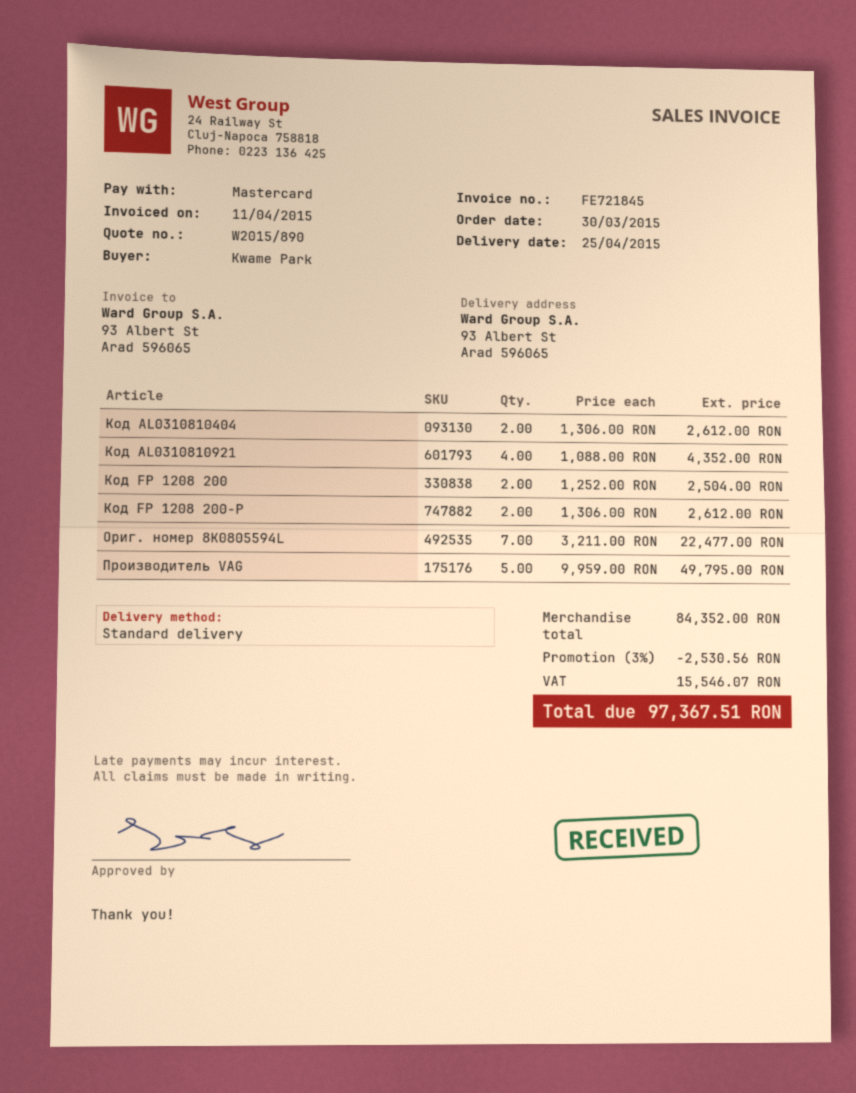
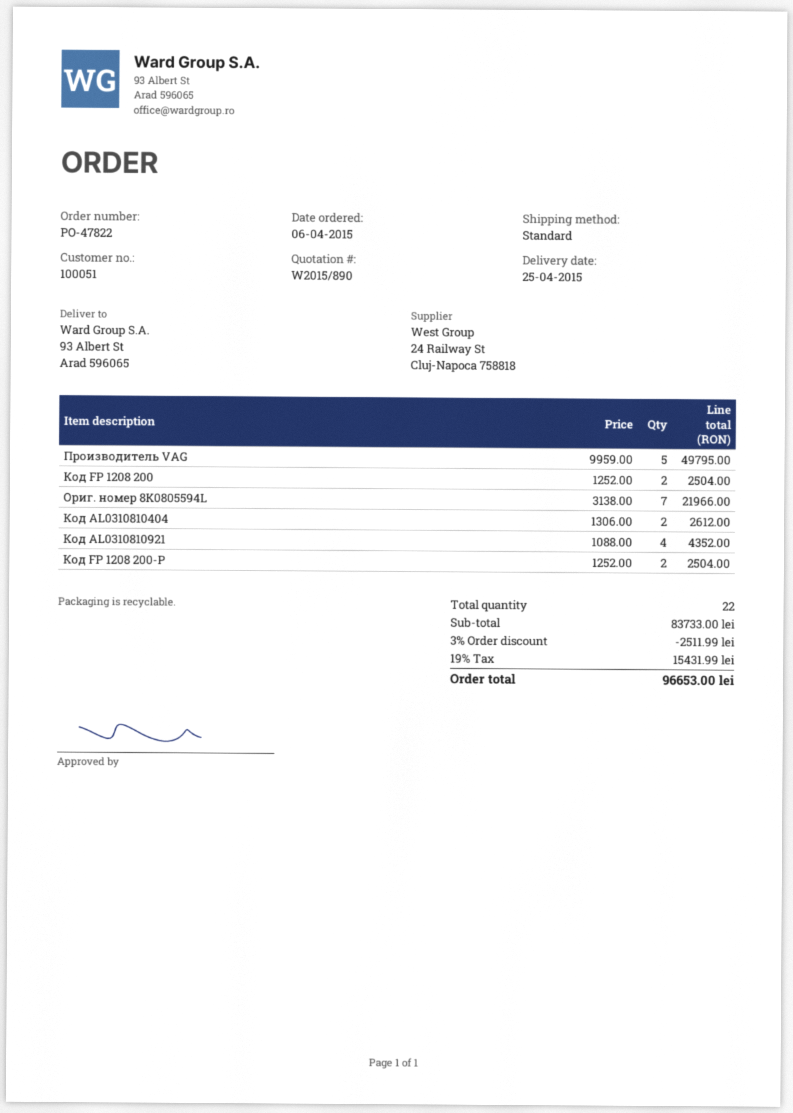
order date: 2015-03-30 -> 2015-04-06
Код FP 1208 200-P: 2 x 1306.00 = 2612.00 -> 2 x 1252.00 = 2504.00
Ориг. номер 8K0805594L: 7 x 3211.00 = 22477.00 -> 7 x 3138.00 = 21966.00
subtotal: 84352.00 -> 83733.00
discount: 3% = 2530.56 -> 3% = 2511.99
tax: 15546.07 -> 15431.99
total: 97367.51 -> 96653.00

